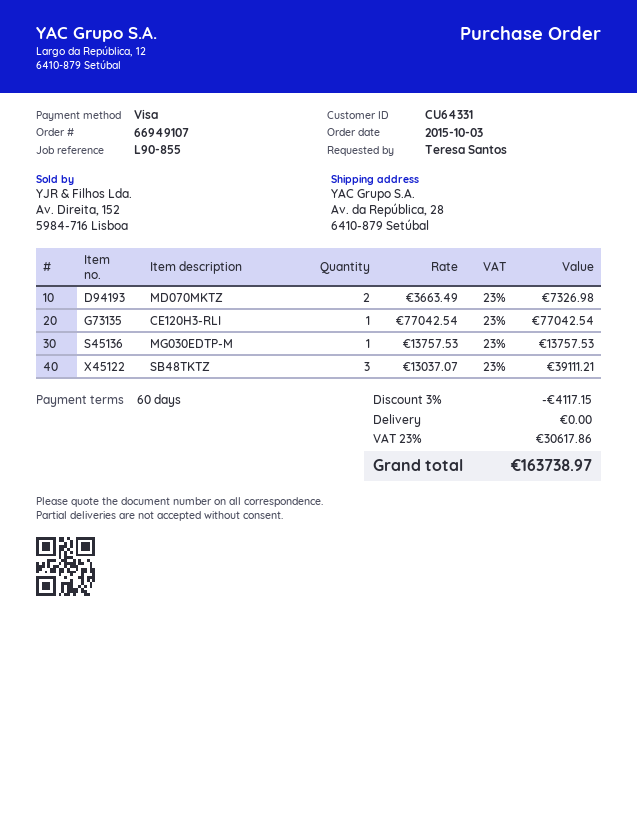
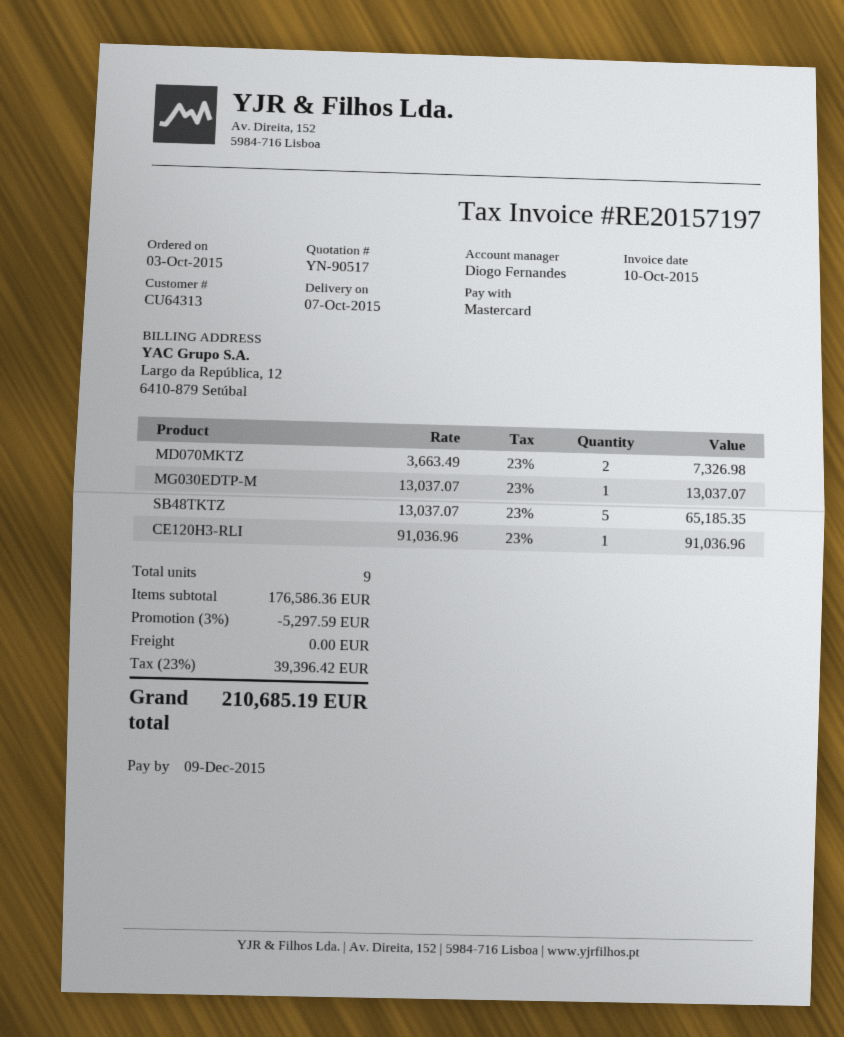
customer number: CU64331 -> CU64313
payment method: Visa -> Mastercard
CE120H3-RLI: 1 x 77042.54 = 77042.54 -> 1 x 91036.96 = 91036.96
MG030EDTP-M: 1 x 13757.53 = 13757.53 -> 1 x 13037.07 = 13037.07
SB48TKTZ: 3 x 13037.07 = 39111.21 -> 5 x 13037.07 = 65185.35
discount: 3% = 4117.15 -> 3% = 5297.59
tax: 23% = 30617.86 -> 23% = 39396.42
total: 163738.97 -> 210685.19

